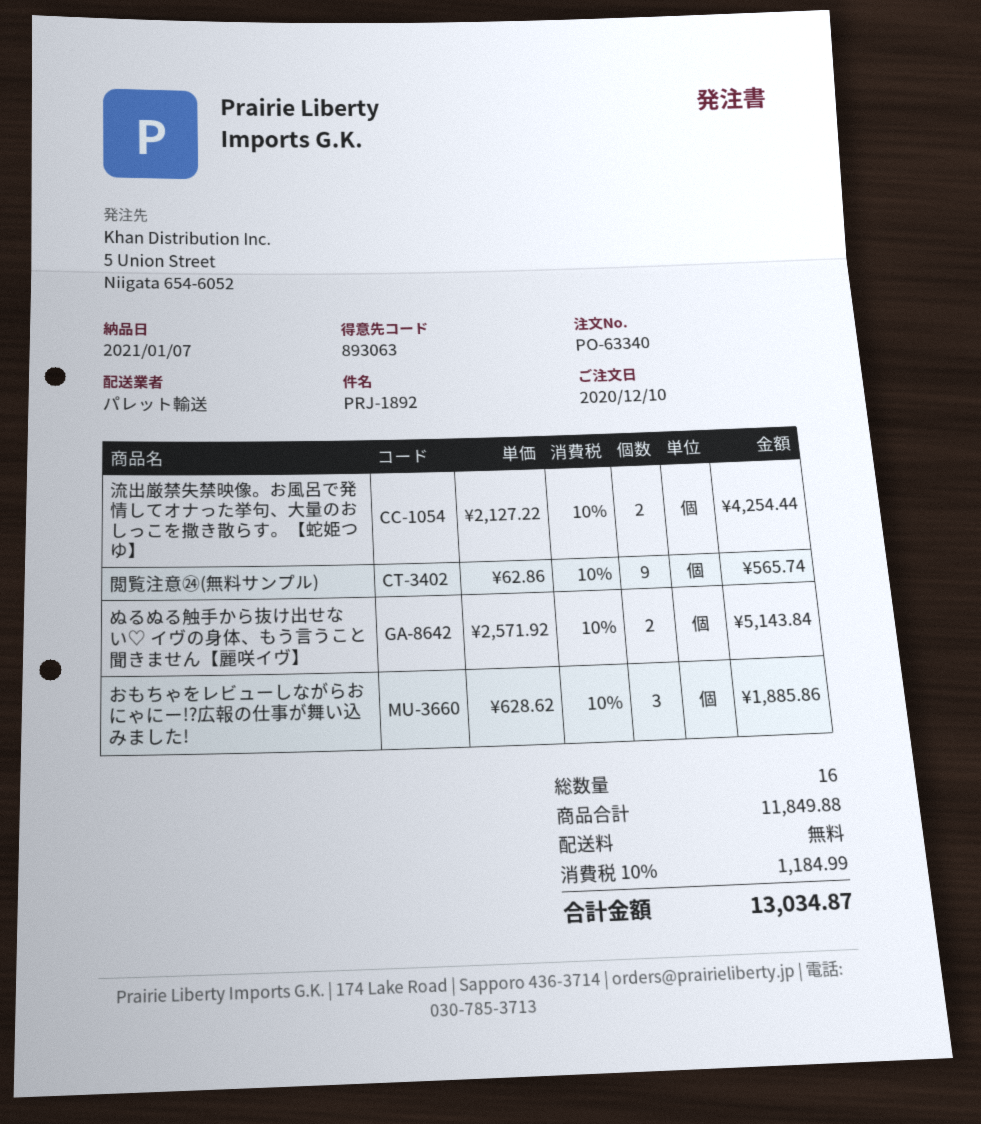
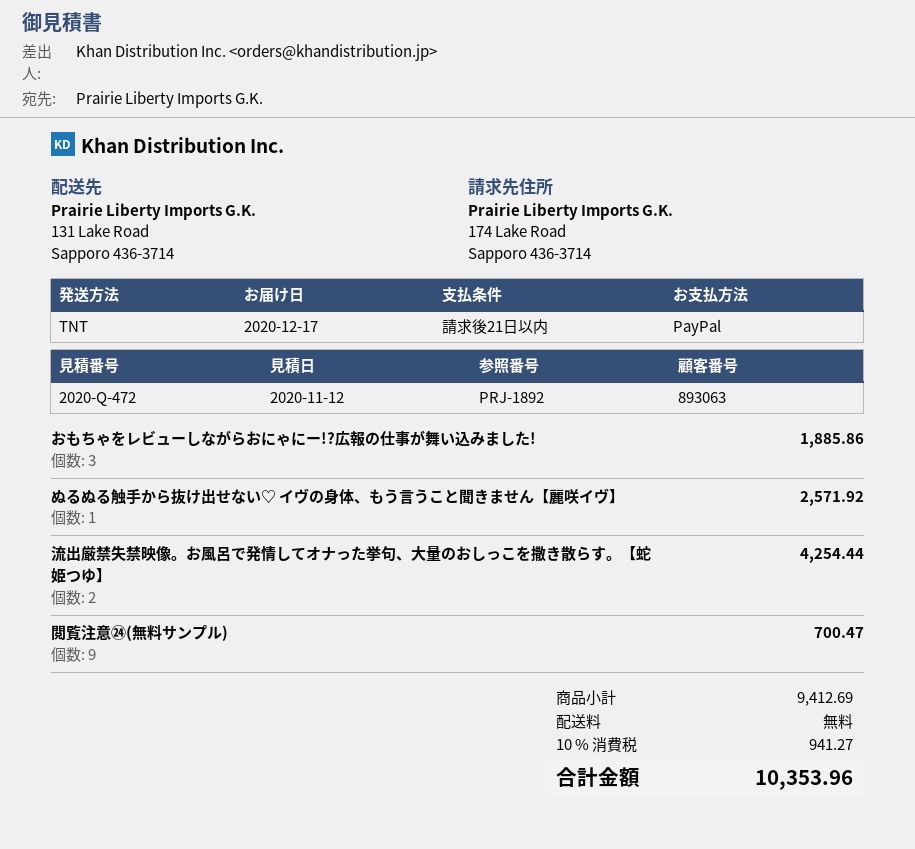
delivery date: 2021-01-07 -> 2020-12-17
shipping method: pallet freight -> TNT
閲覧注意㉔(無料サンプル): 9 for 565.74 -> 9 for 700.47
ぬるぬる触手から抜け出せない♡ イヴの身体、もう言うこと聞きません【麗咲イヴ】: 2 for 5143.84 -> 1 for 2571.92
subtotal: 11849.88 -> 9412.69
tax: 10% = 1184.99 -> 10% = 941.27
total: 13034.87 -> 10353.96

